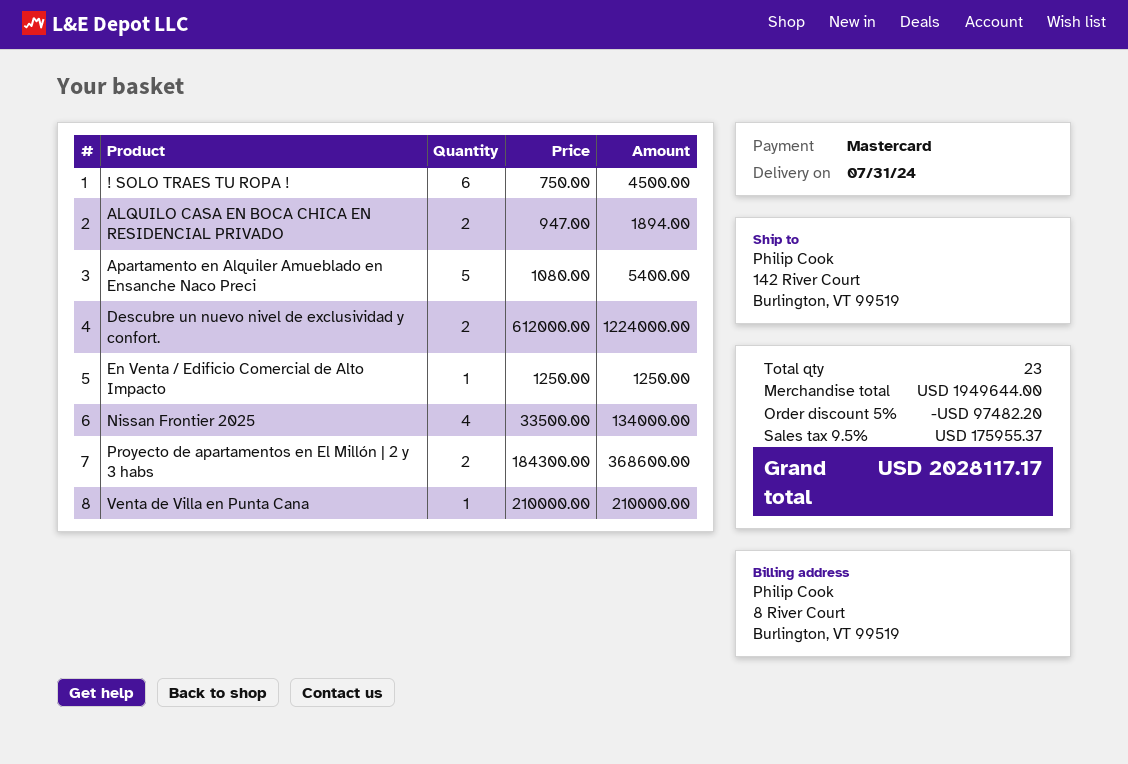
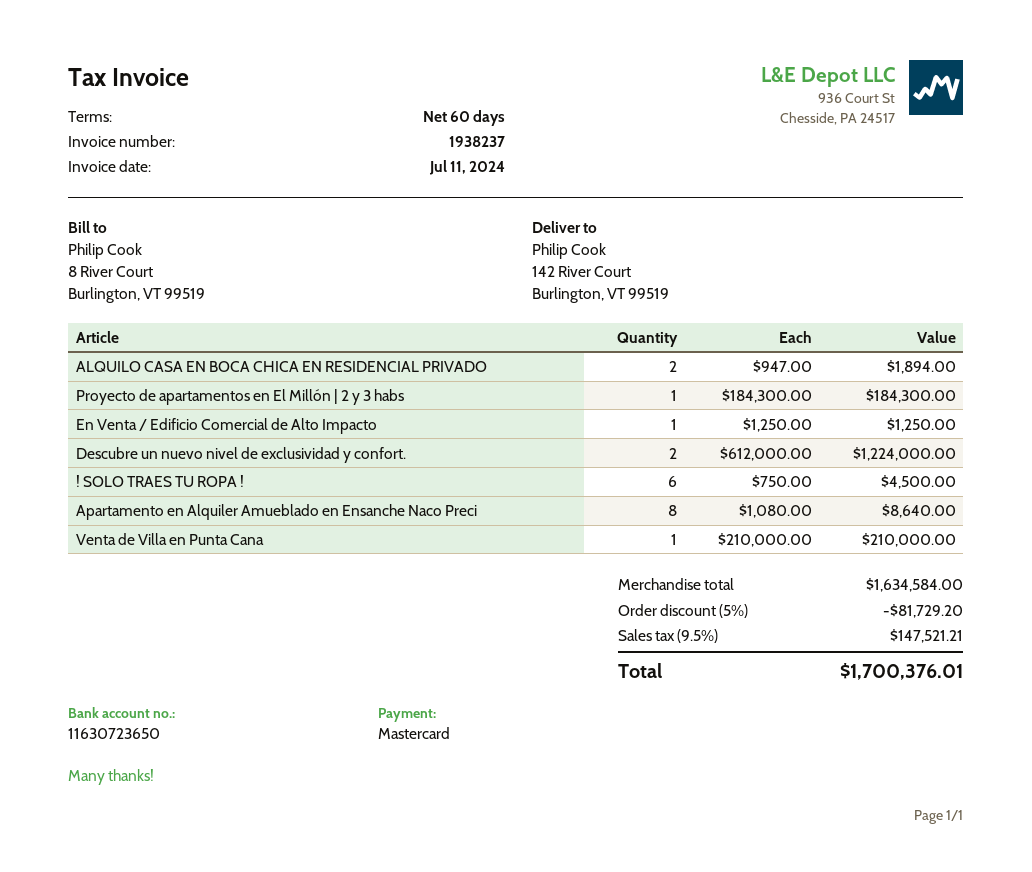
Apartamento en Alquiler Amueblado en Ensanche Naco Preci: 5 x 1080.00 = 5400.00 -> 8 x 1080.00 = 8640.00
Nissan Frontier 2025: 4 x 33500.00 = 134000.00 -> none
Proyecto de apartamentos en El Millón | 2 y 3 habs: 2 x 184300.00 = 368600.00 -> 1 x 184300.00 = 184300.00
subtotal: 1949644.00 -> 1634584.00
discount: 5% = 97482.20 -> 5% = 81729.20
tax: 9.5% = 175955.37 -> 9.5% = 147521.21
total: 2028117.17 -> 1700376.01

